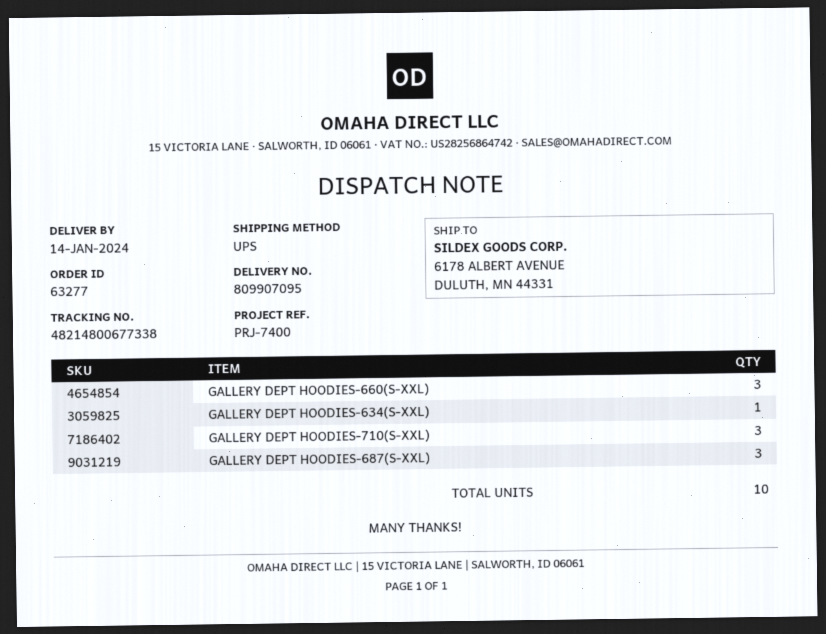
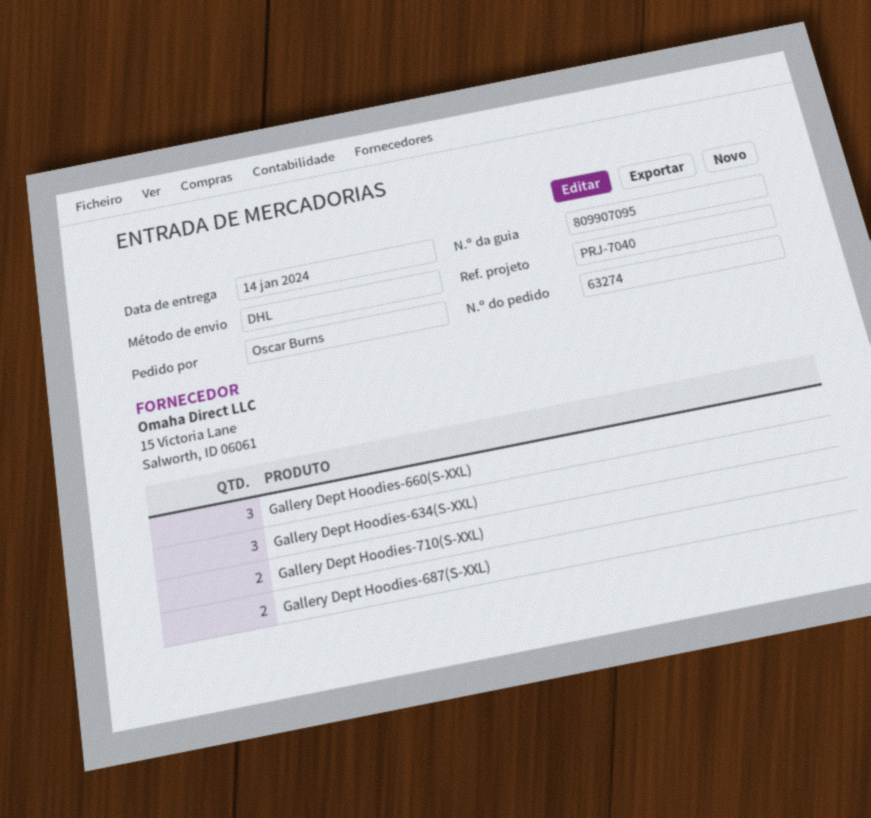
order number: 63277 -> 63274
reference: PRJ-7400 -> PRJ-7040
shipping method: UPS -> DHL
GALLERY DEPT HOODIES-634(S-XXL): 1 -> 3
GALLERY DEPT HOODIES-710(S-XXL): 3 -> 2
GALLERY DEPT HOODIES-687(S-XXL): 3 -> 2

